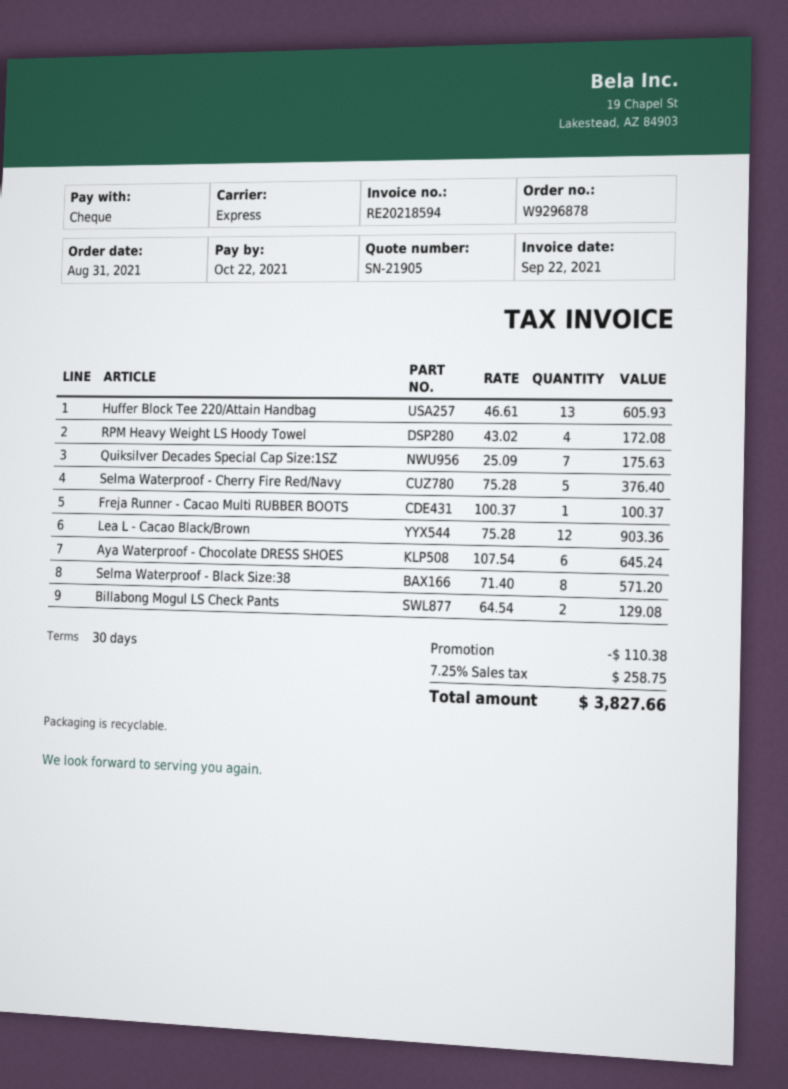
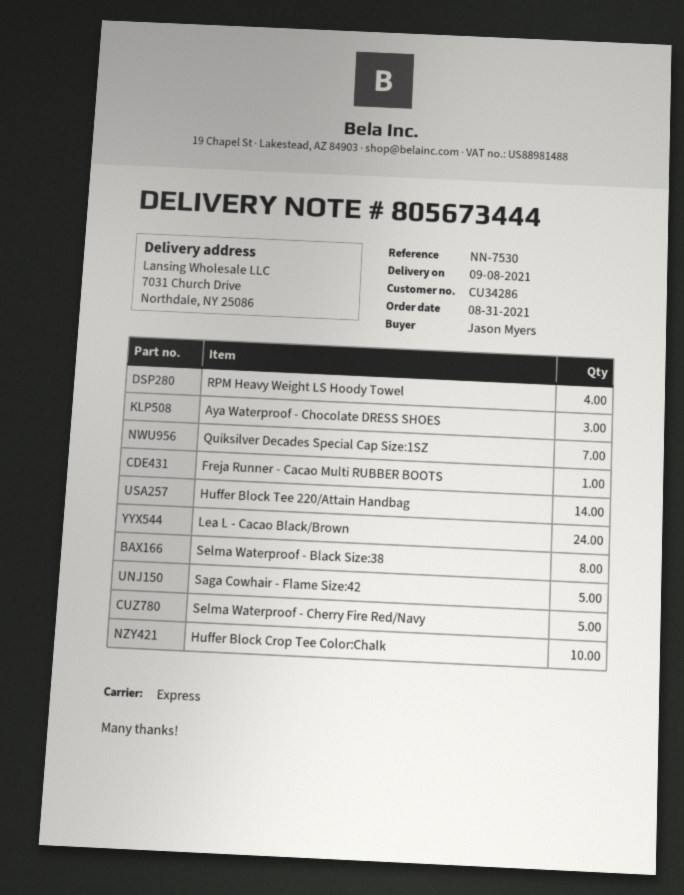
Huffer Block Tee 220/Attain Handbag: 13 -> 14
Lea L - Cacao Black/Brown: 12 -> 24
Aya Waterproof - Chocolate DRESS SHOES: 6 -> 3
Billabong Mogul LS Check Pants: 2 -> none
Saga Cowhair - Flame Size:42: none -> 5
Huffer Block Crop Tee Color:Chalk: none -> 10

